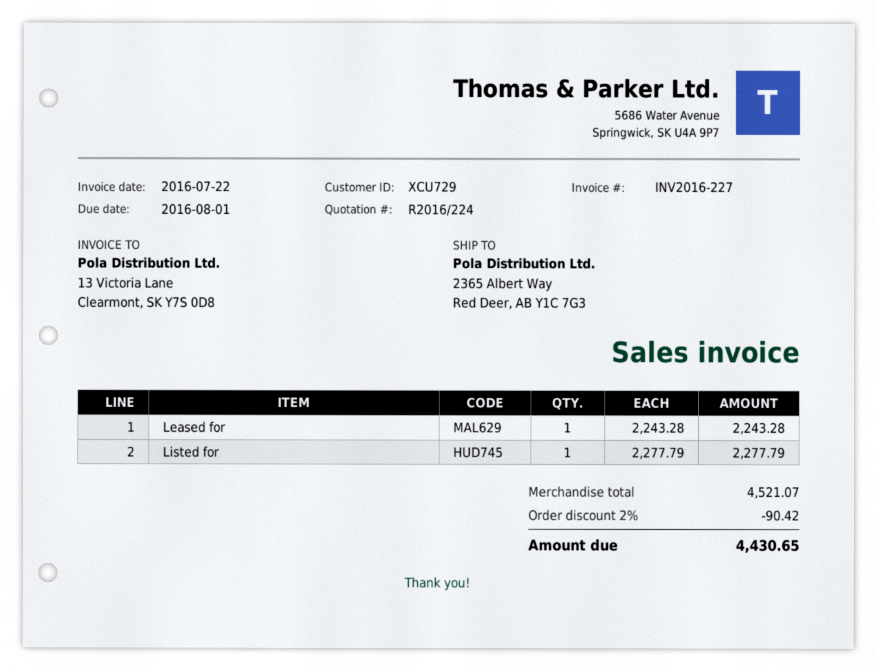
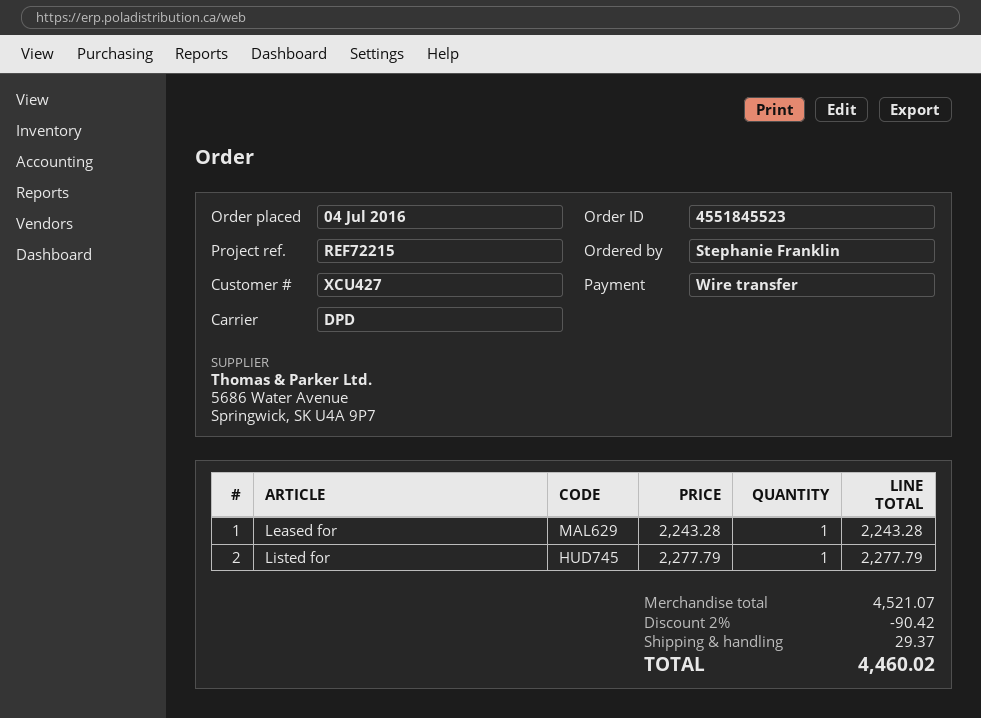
customer number: XCU729 -> XCU427
shipping: none -> 29.37
total: 4430.65 -> 4460.02

